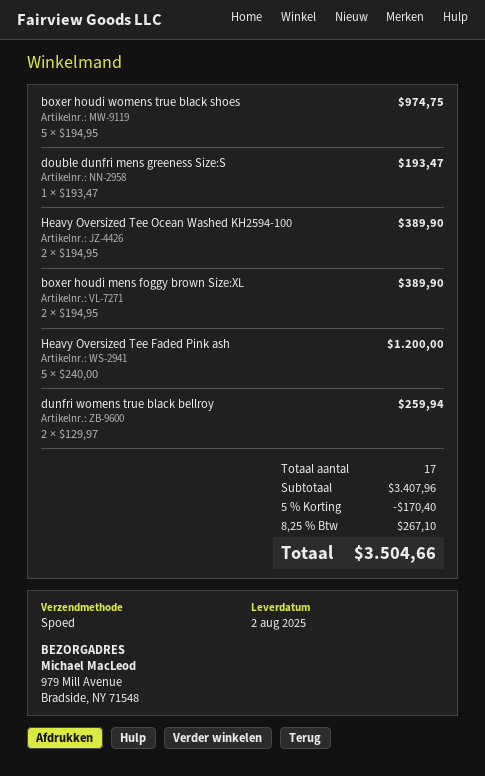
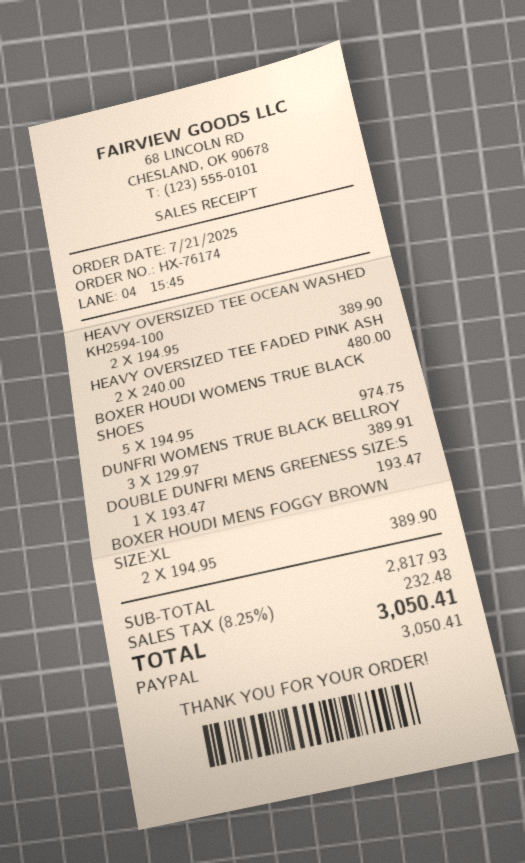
Heavy Oversized Tee Faded Pink ash: 5 x 240.00 = 1200.00 -> 2 x 240.00 = 480.00
dunfri womens true black bellroy: 2 x 129.97 = 259.94 -> 3 x 129.97 = 389.91
subtotal: 3407.96 -> 2817.93
discount: 5% = 170.40 -> none
tax: 8.25% = 267.10 -> 8.25% = 232.48
total: 3504.66 -> 3050.41

